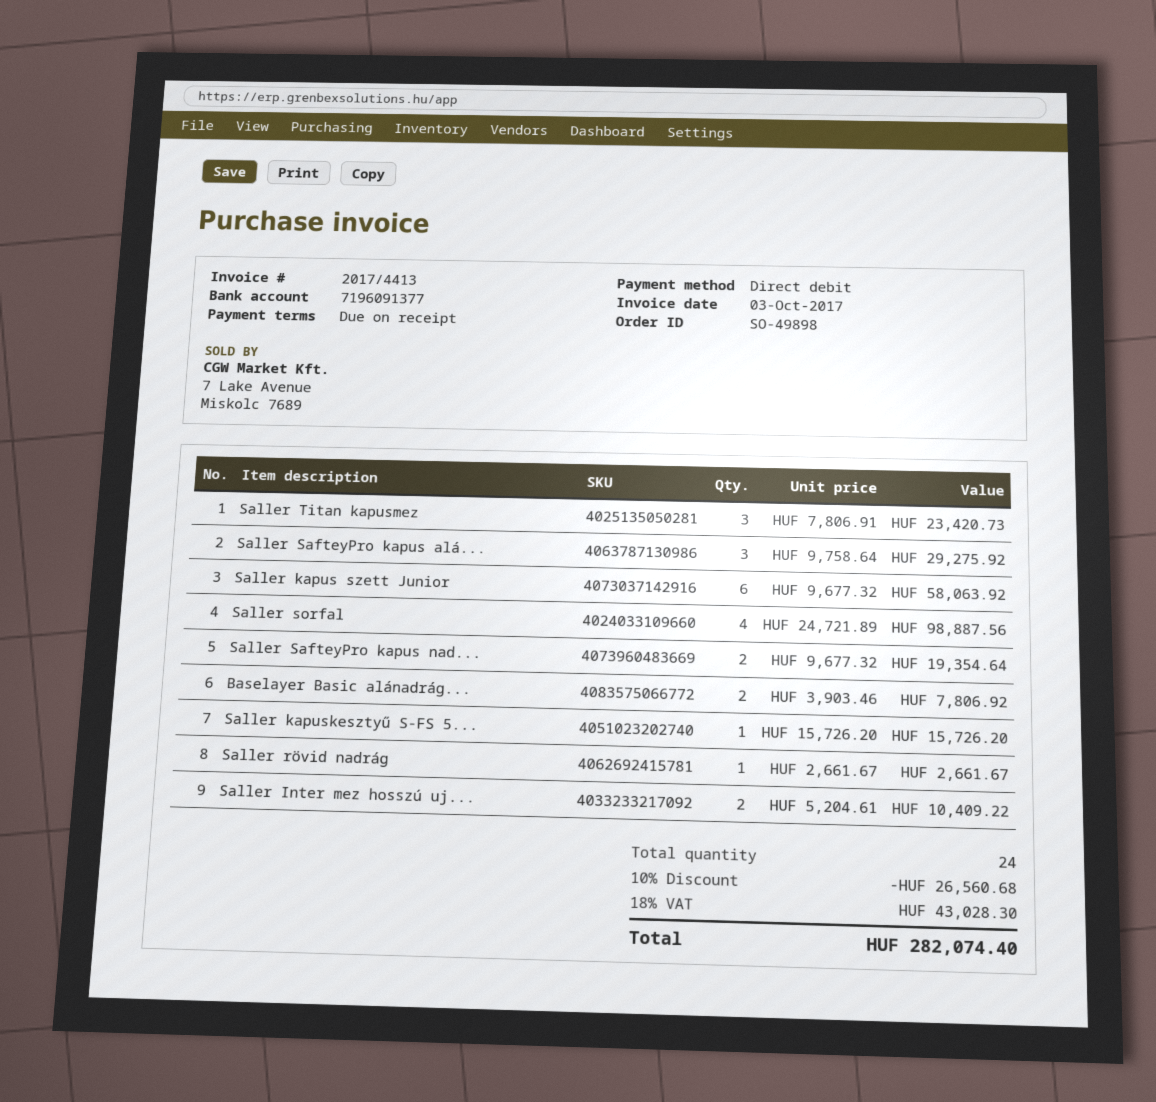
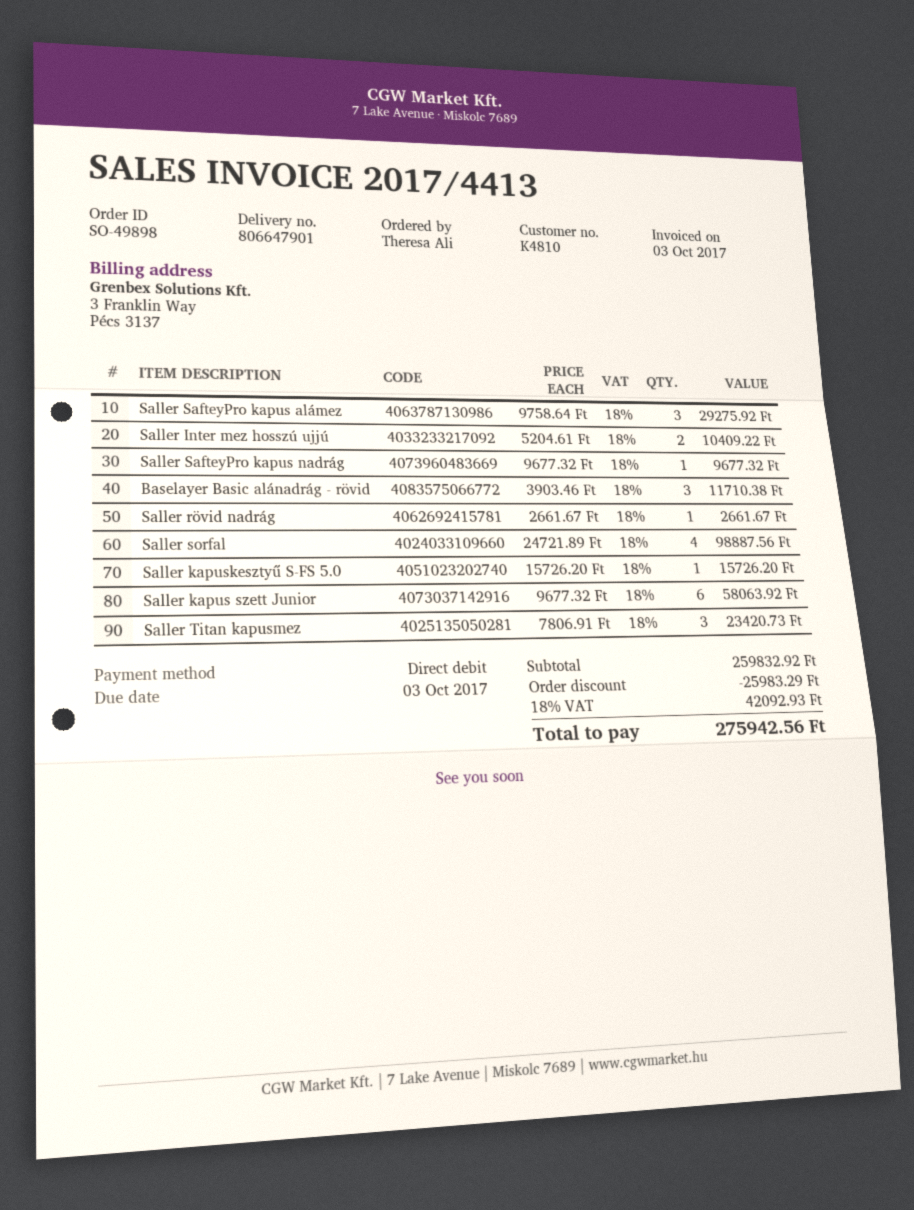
Saller SafteyPro kapus nad...: 2 x 9677.32 = 19354.64 -> 1 x 9677.32 = 9677.32
Baselayer Basic alánadrág...: 2 x 3903.46 = 7806.92 -> 3 x 3903.46 = 11710.38
discount: 26560.68 -> 25983.29
tax: 18% = 43028.30 -> 18% = 42092.93
total: 282074.40 -> 275942.56

